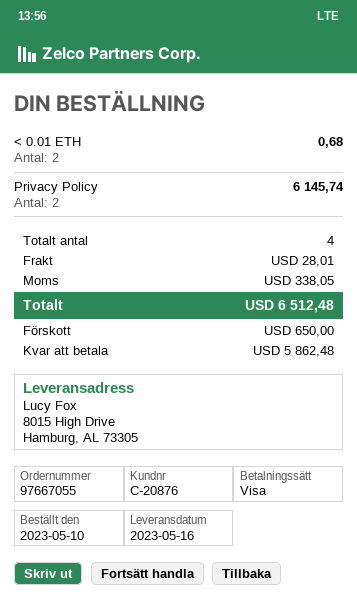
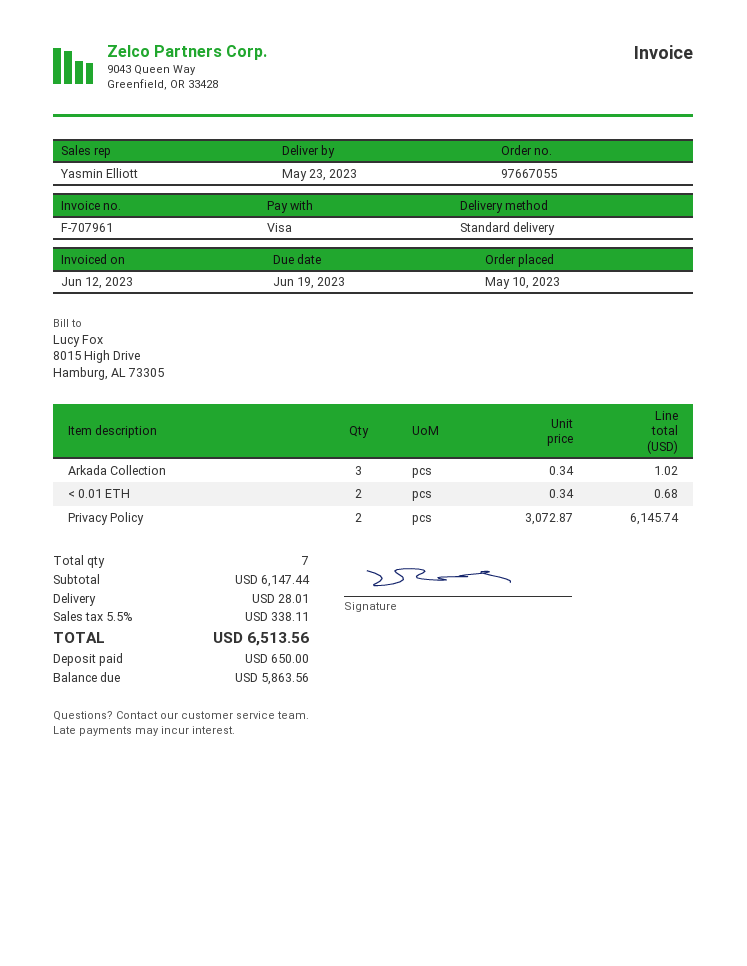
delivery date: 2023-05-16 -> 2023-05-23
Arkada Collection: none -> 3 for 1.02
total quantity: 4 -> 7
tax: 338.05 -> 338.11
total: 6512.48 -> 6513.56
balance: 5862.48 -> 5863.56

